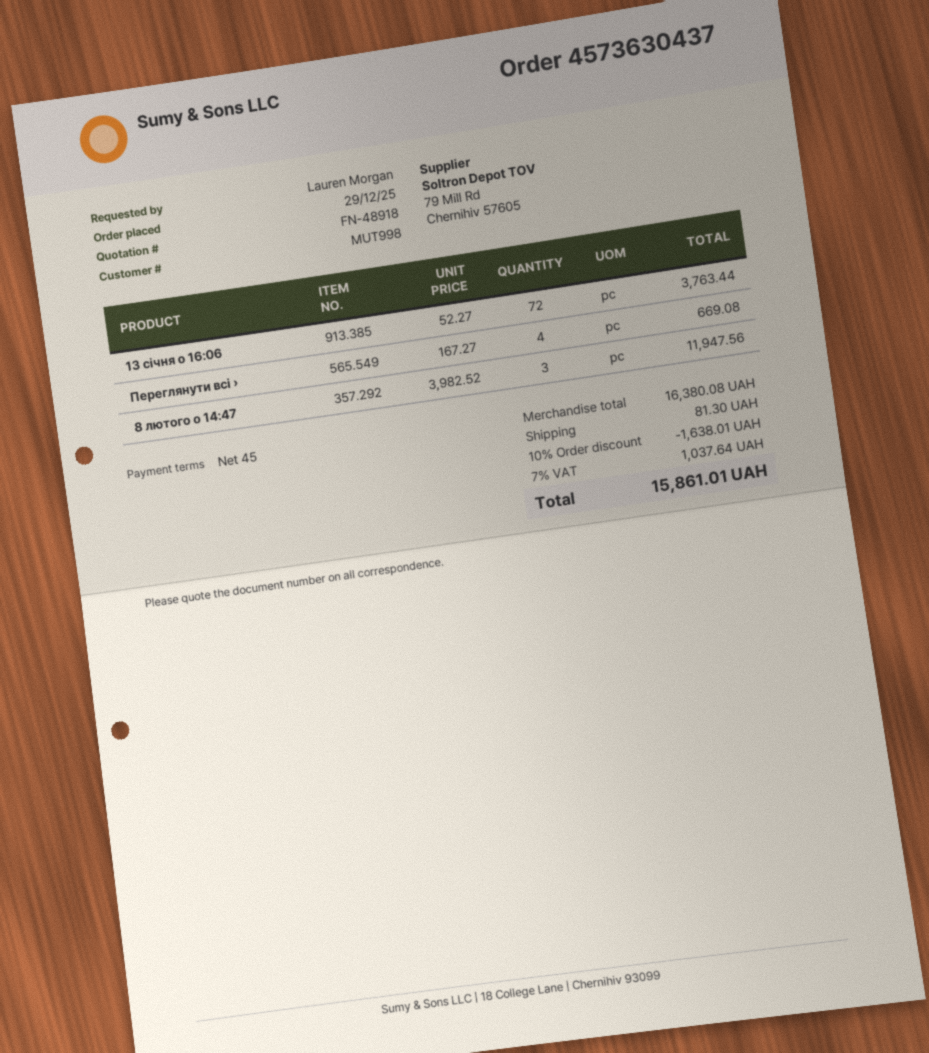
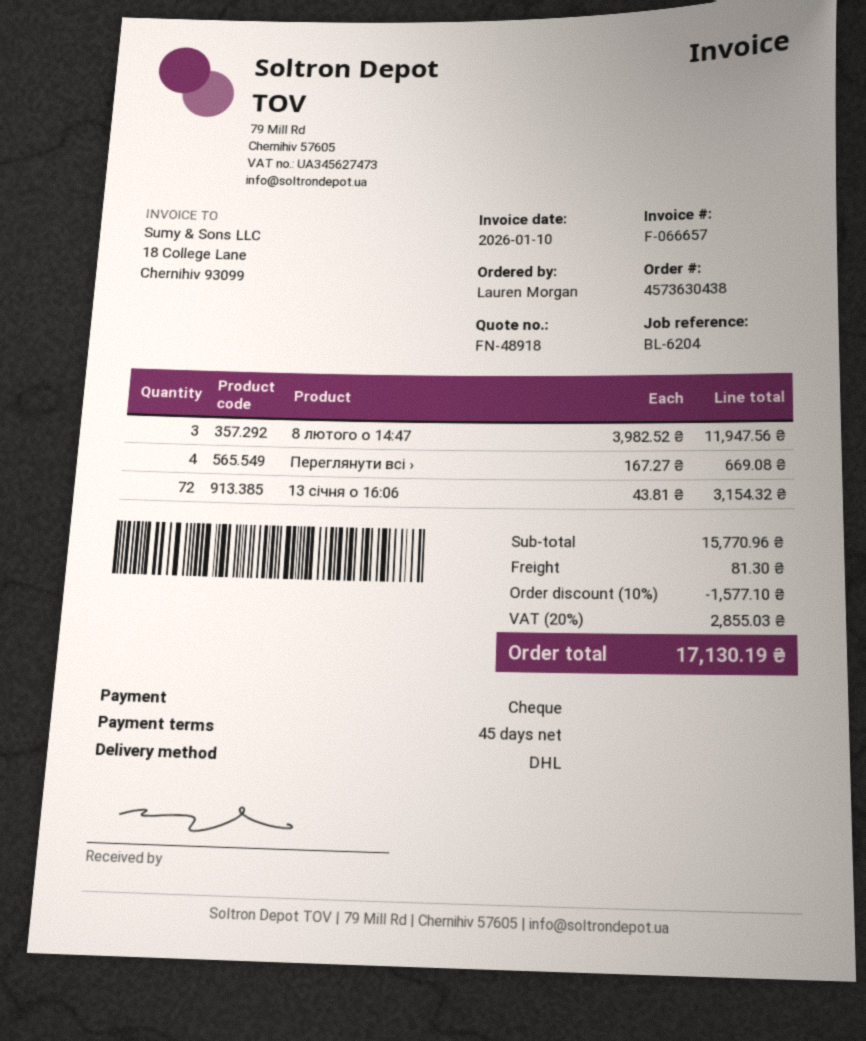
order number: 4573630437 -> 4573630438
13 січня о 16:06: 72 x 52.27 = 3763.44 -> 72 x 43.81 = 3154.32
subtotal: 16380.08 -> 15770.96
discount: 10% = 1638.01 -> 10% = 1577.10
tax: 7% = 1037.64 -> 20% = 2855.03
total: 15861.01 -> 17130.19

